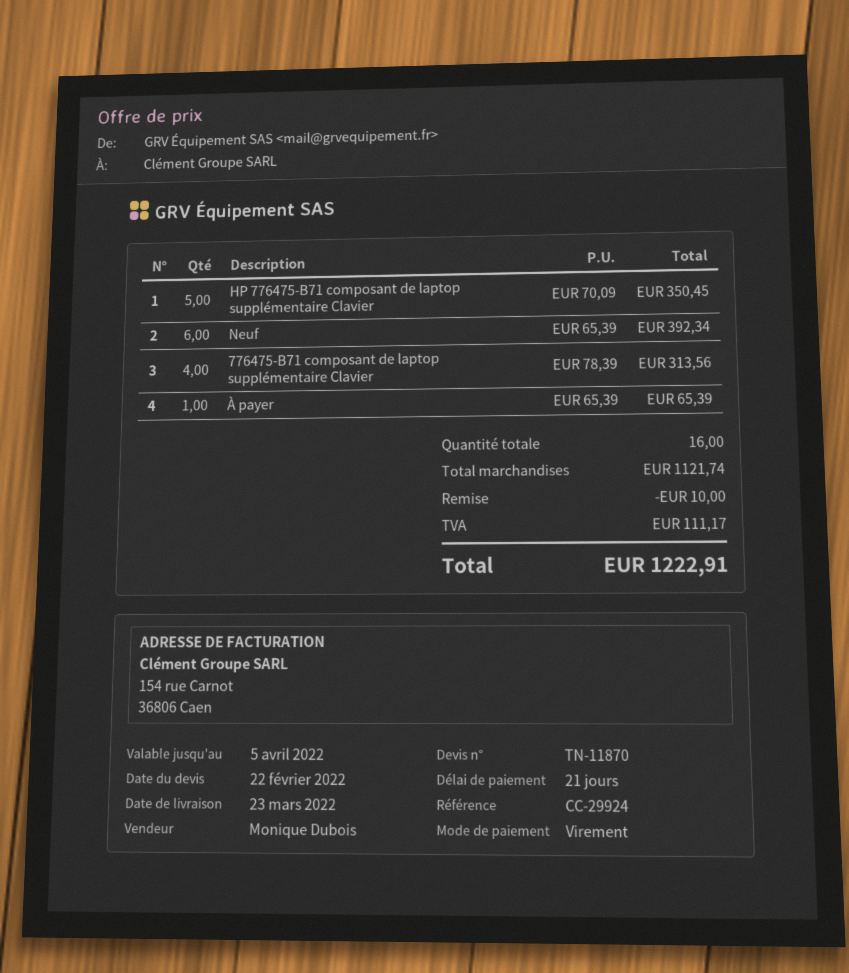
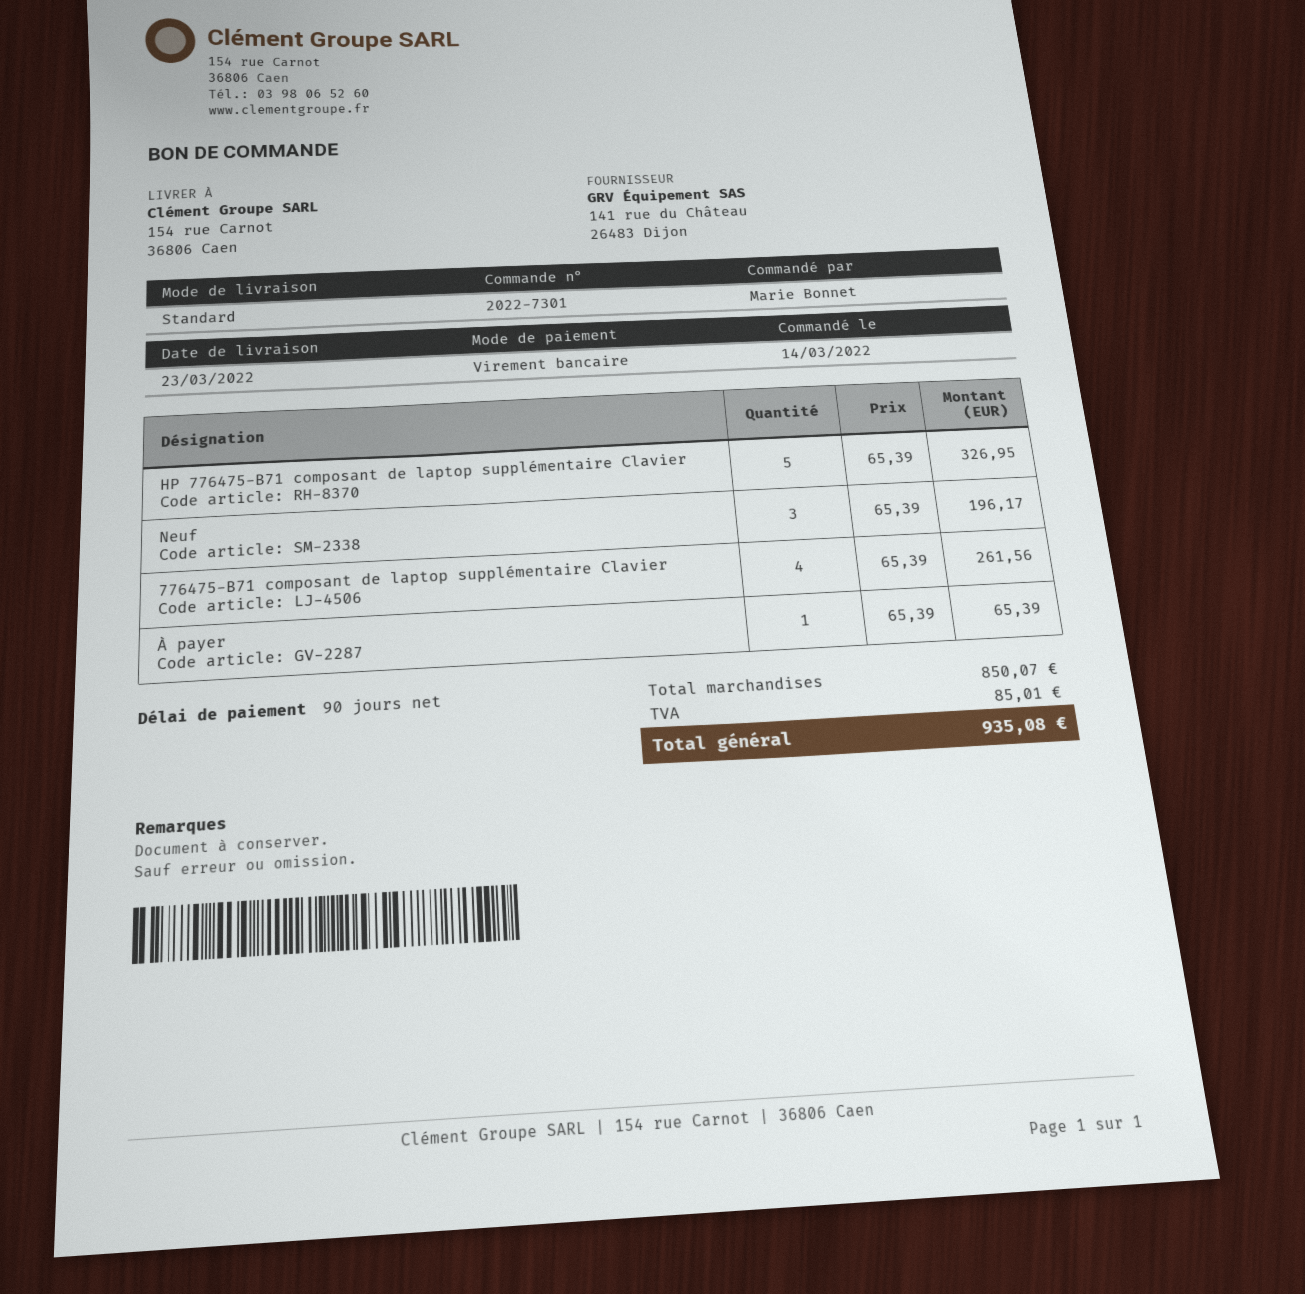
payment terms: 21 days -> 90 days
HP 776475-B71 composant de laptop supplémentaire Clavier: 5 x 70.09 = 350.45 -> 5 x 65.39 = 326.95
Neuf: 6 x 65.39 = 392.34 -> 3 x 65.39 = 196.17
776475-B71 composant de laptop supplémentaire Clavier: 4 x 78.39 = 313.56 -> 4 x 65.39 = 261.56
subtotal: 1121.74 -> 850.07
discount: 10.00 -> none
tax: 111.17 -> 85.01
total: 1222.91 -> 935.08

